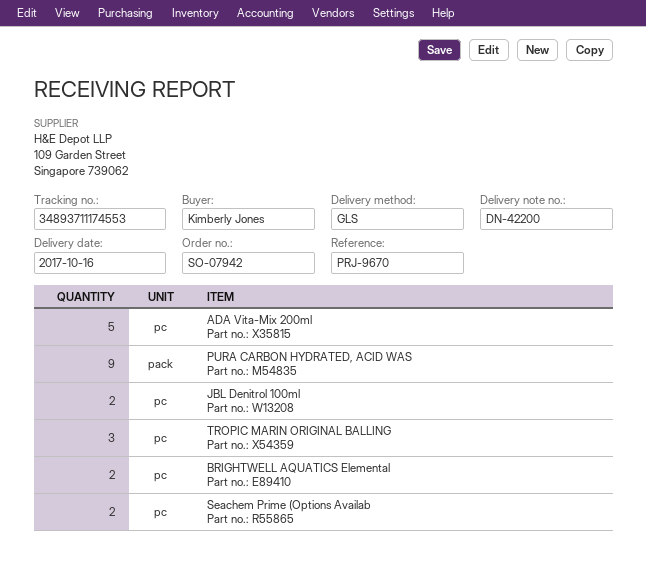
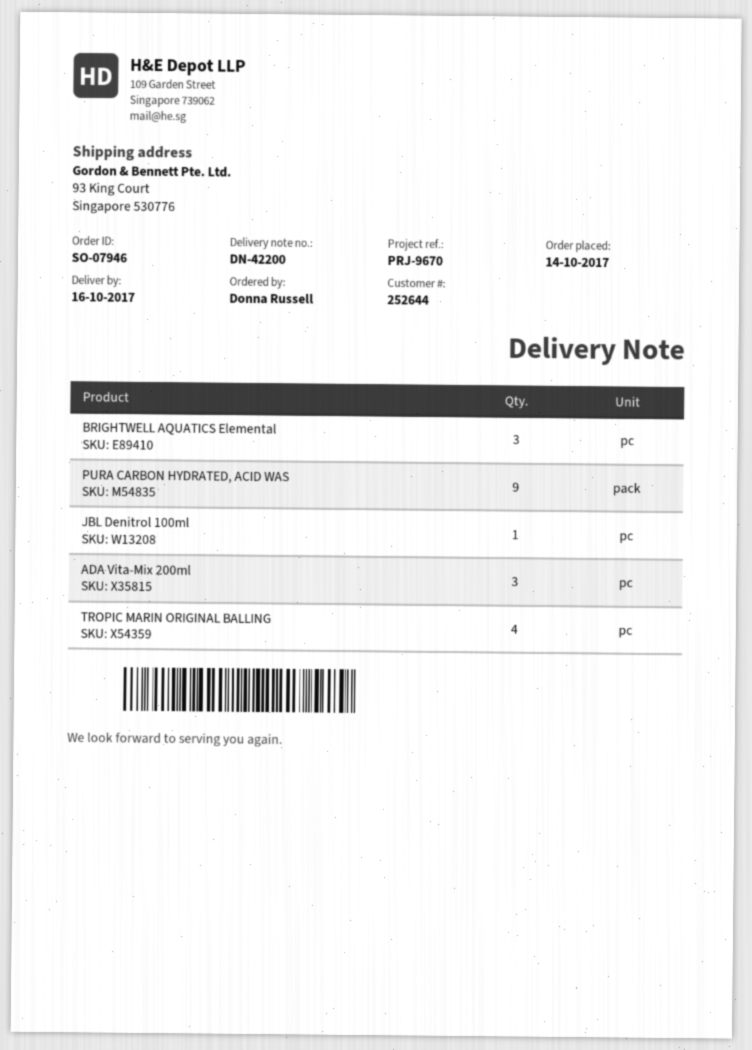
order number: SO-07942 -> SO-07946
ordered by: Kimberly Jones -> Donna Russell
ADA Vita-Mix 200ml: 5 -> 3
JBL Denitrol 100ml: 2 -> 1
TROPIC MARIN ORIGINAL BALLING: 3 -> 4
BRIGHTWELL AQUATICS Elemental: 2 -> 3
Seachem Prime (Options Availab: 2 -> none

